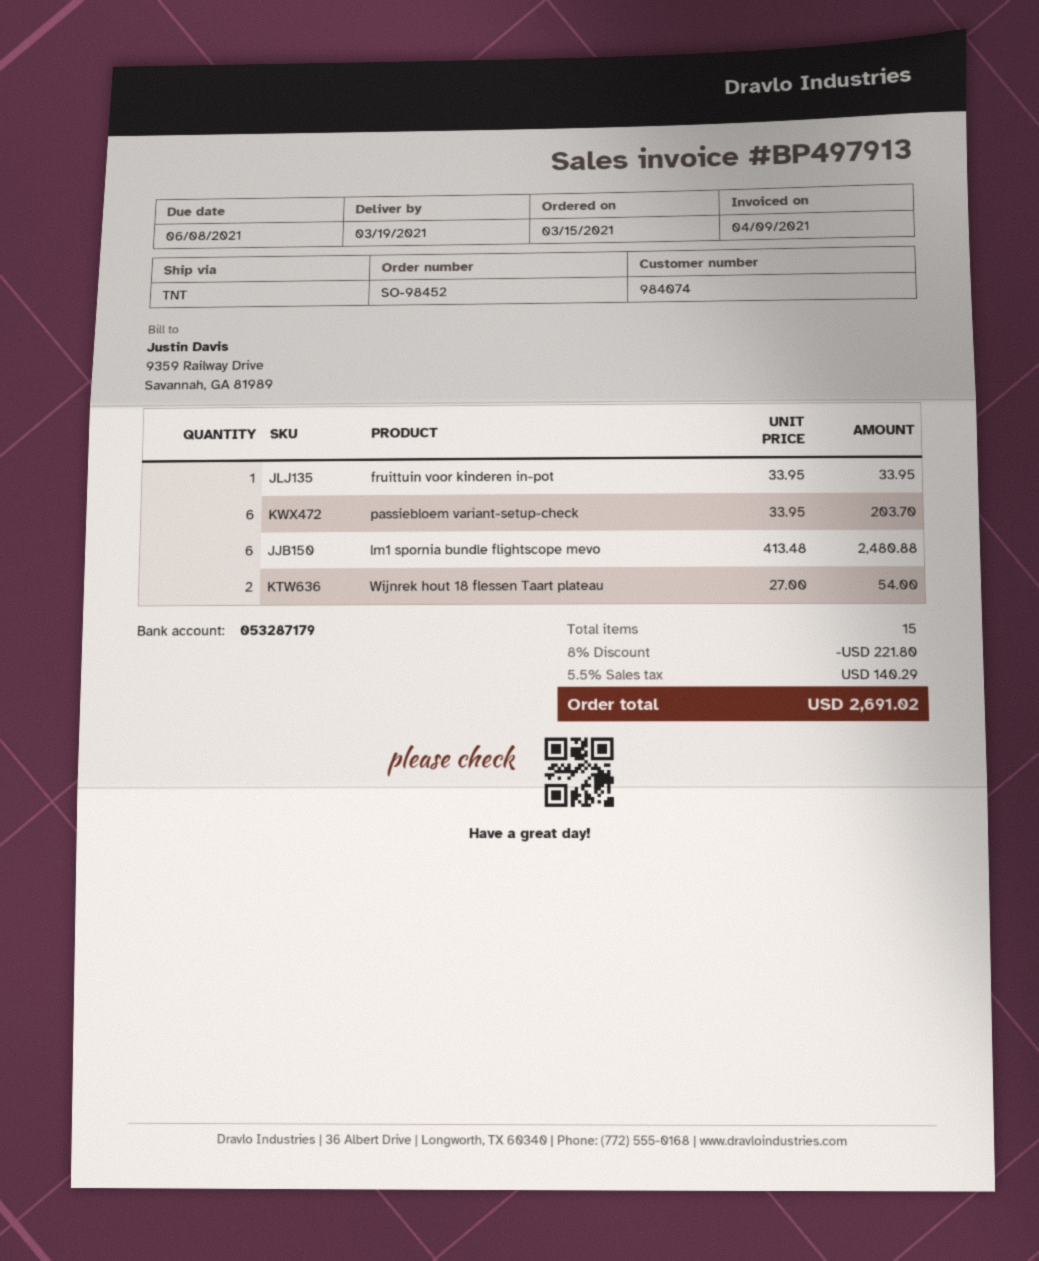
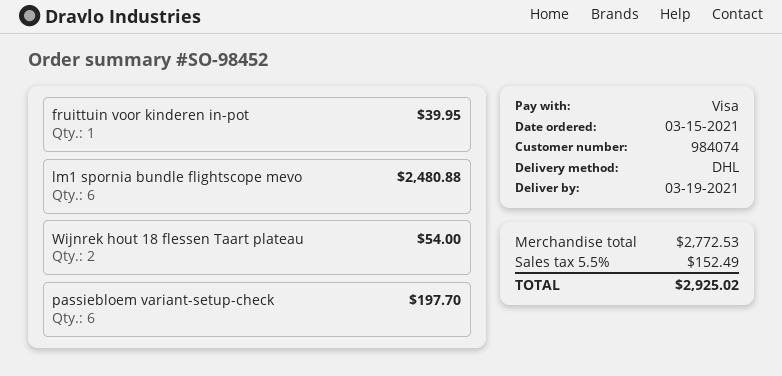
shipping method: TNT -> DHL
fruittuin voor kinderen in-pot: 1 for 33.95 -> 1 for 39.95
passiebloem variant-setup-check: 6 for 203.70 -> 6 for 197.70
discount: 8% = 221.80 -> none
tax: 5.5% = 140.29 -> 5.5% = 152.49
total: 2691.02 -> 2925.02

